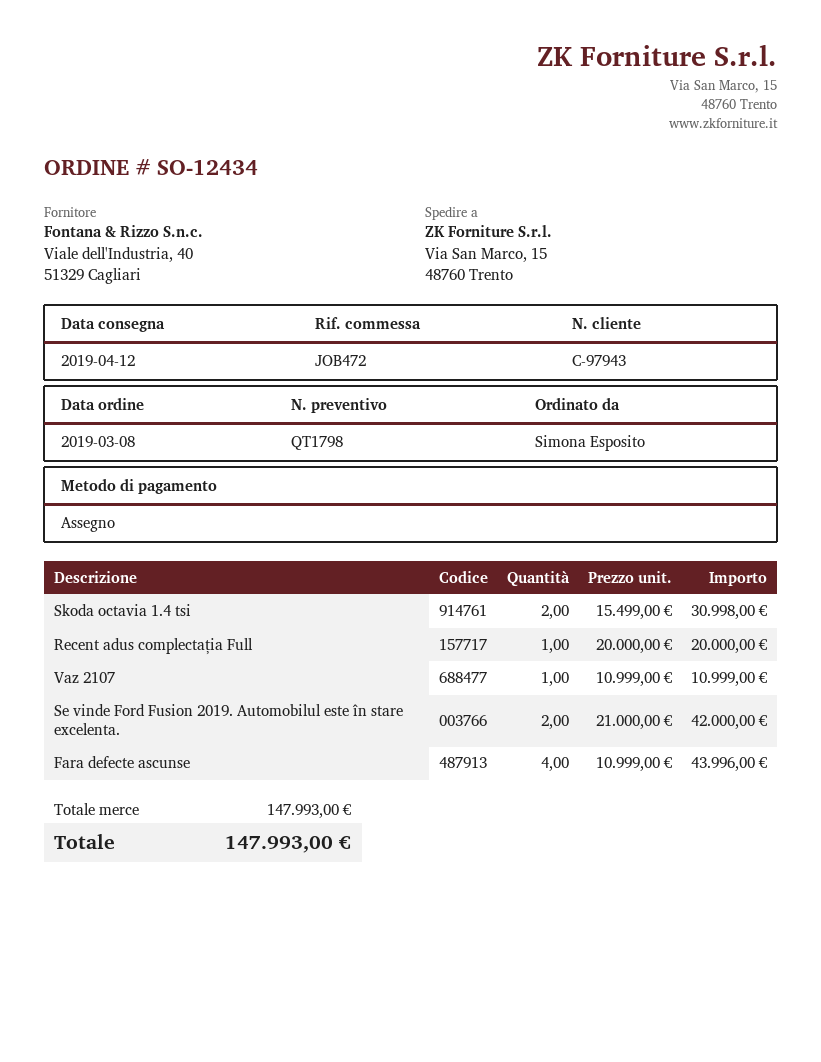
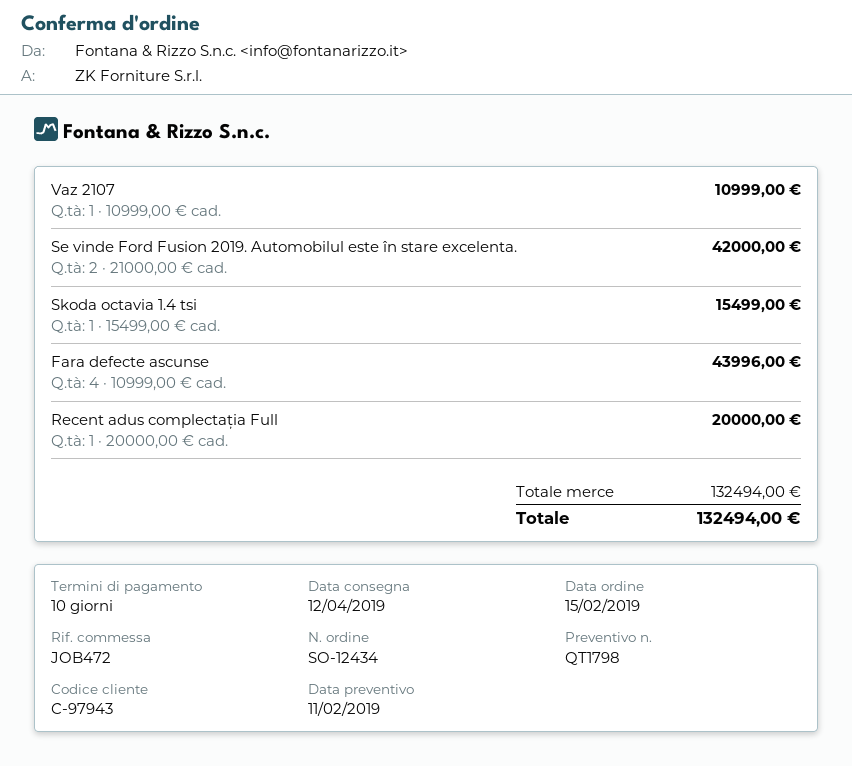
order date: 2019-03-08 -> 2019-02-15
Skoda octavia 1.4 tsi: 2 x 15499.00 = 30998.00 -> 1 x 15499.00 = 15499.00
subtotal: 147993.00 -> 132494.00
total: 147993.00 -> 132494.00

